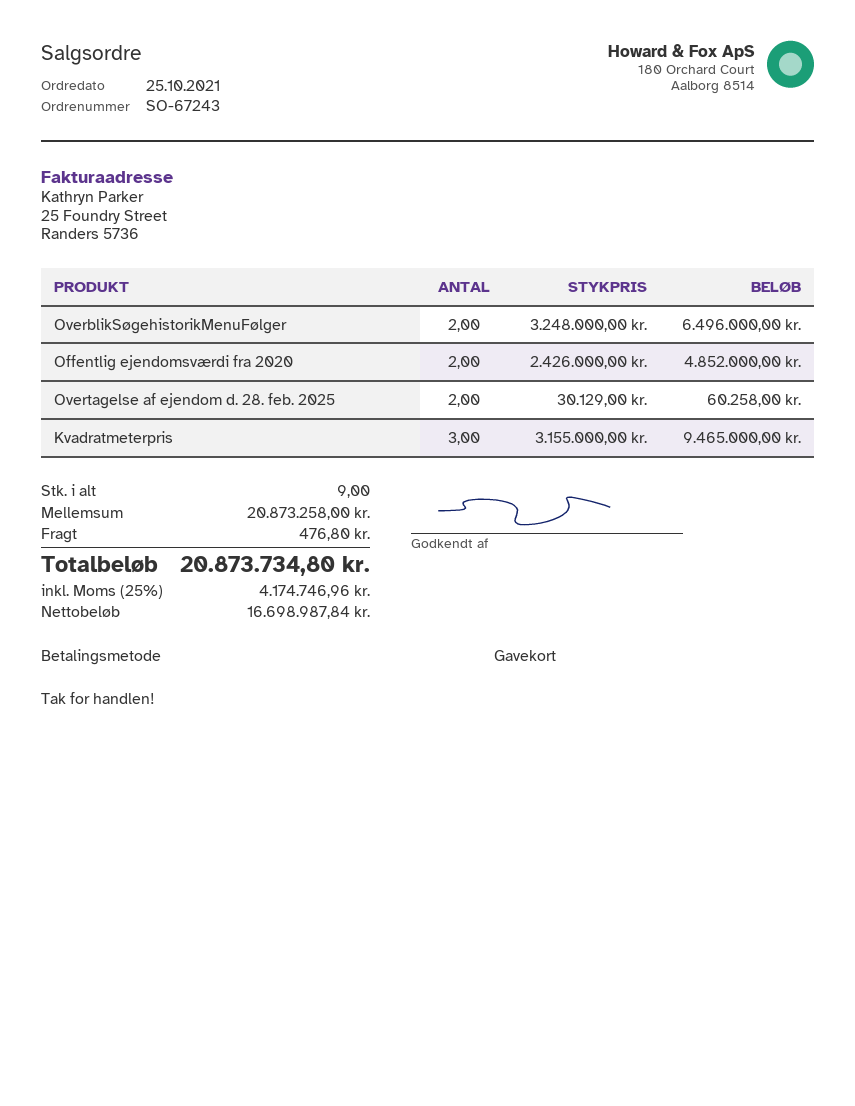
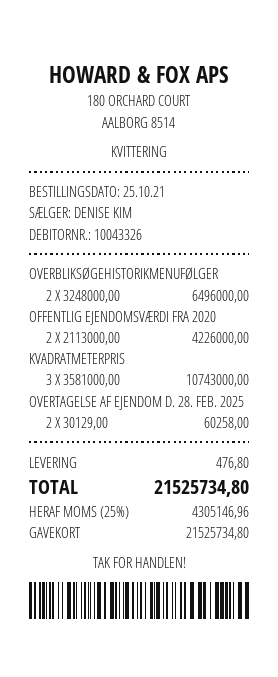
Offentlig ejendomsværdi fra 2020: 2 x 2426000.00 = 4852000.00 -> 2 x 2113000.00 = 4226000.00
Kvadratmeterpris: 3 x 3155000.00 = 9465000.00 -> 3 x 3581000.00 = 10743000.00
tax: 25% = 4174746.96 -> 25% = 4305146.96
total: 20873734.80 -> 21525734.80

